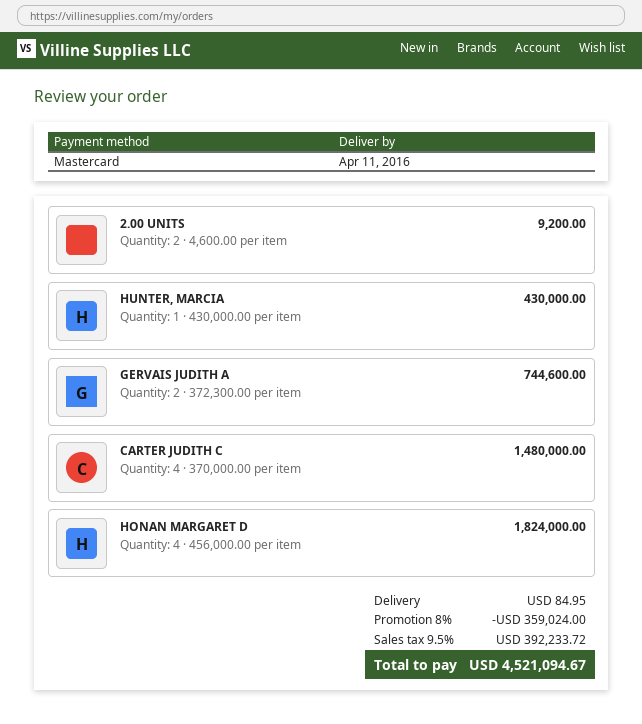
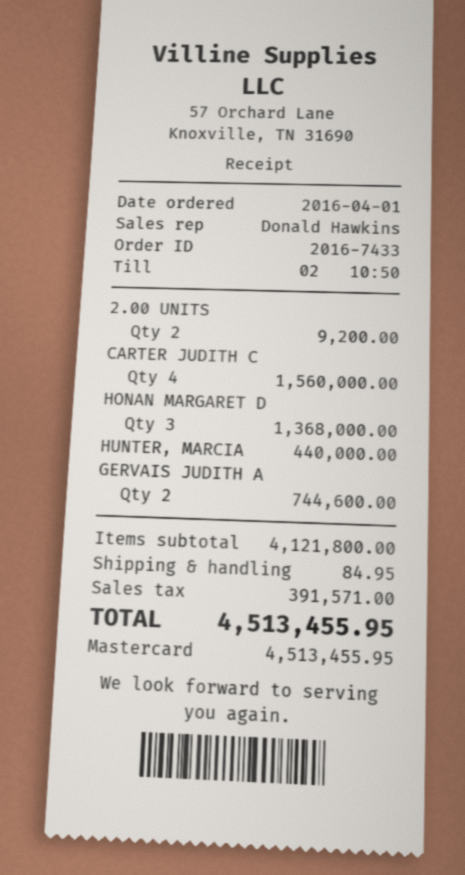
HUNTER, MARCIA: 1 for 430000.00 -> 1 for 440000.00
CARTER JUDITH C: 4 for 1480000.00 -> 4 for 1560000.00
HONAN MARGARET D: 4 for 1824000.00 -> 3 for 1368000.00
discount: 8% = 359024.00 -> none
tax: 392233.72 -> 391571.00
total: 4521094.67 -> 4513455.95

